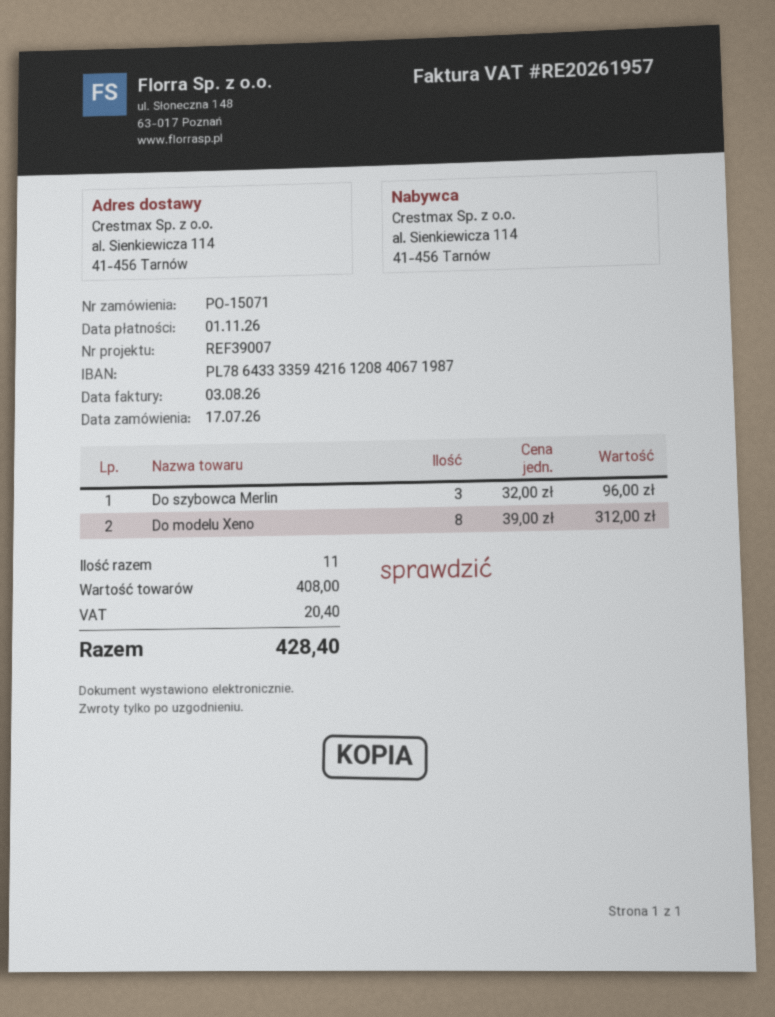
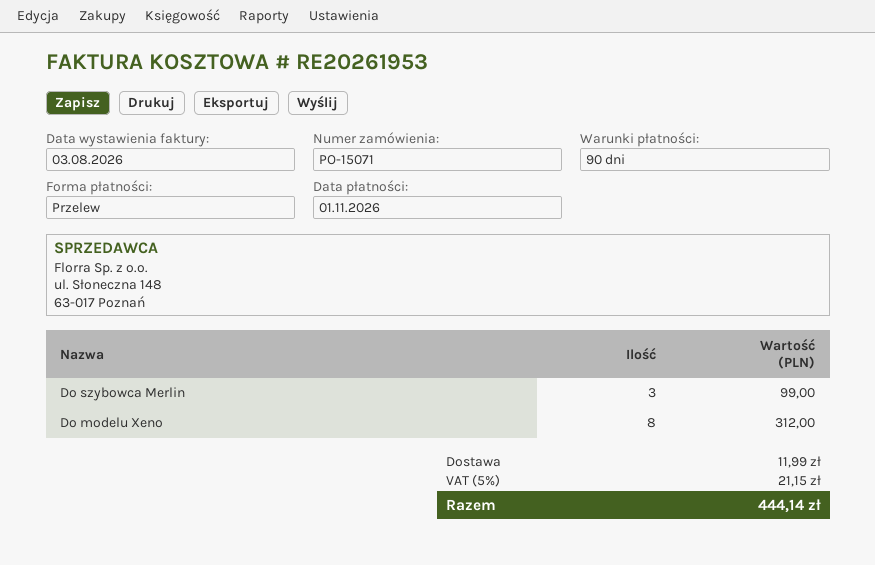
invoice number: RE20261957 -> RE20261953
Do szybowca Merlin: 3 for 96.00 -> 3 for 99.00
shipping: none -> 11.99
tax: 20.40 -> 21.15
total: 428.40 -> 444.14

